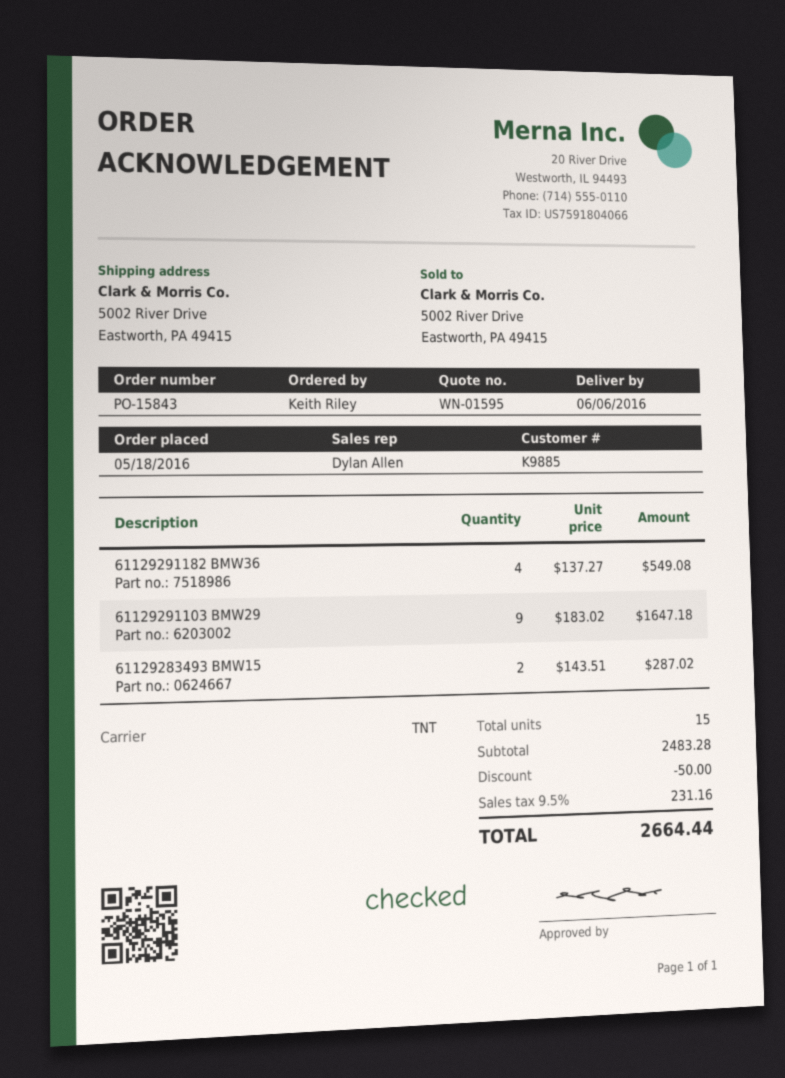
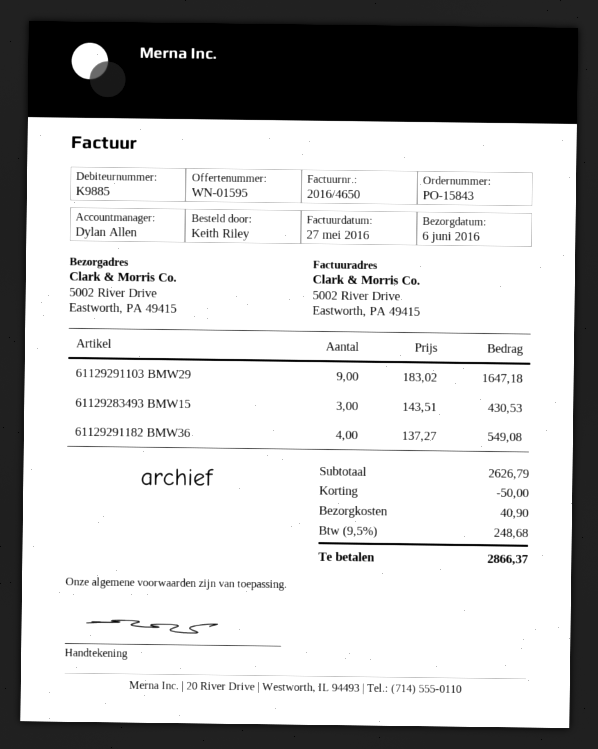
61129283493 BMW15: 2 x 143.51 = 287.02 -> 3 x 143.51 = 430.53
subtotal: 2483.28 -> 2626.79
shipping: none -> 40.90
tax: 9.5% = 231.16 -> 9.5% = 248.68
total: 2664.44 -> 2866.37

